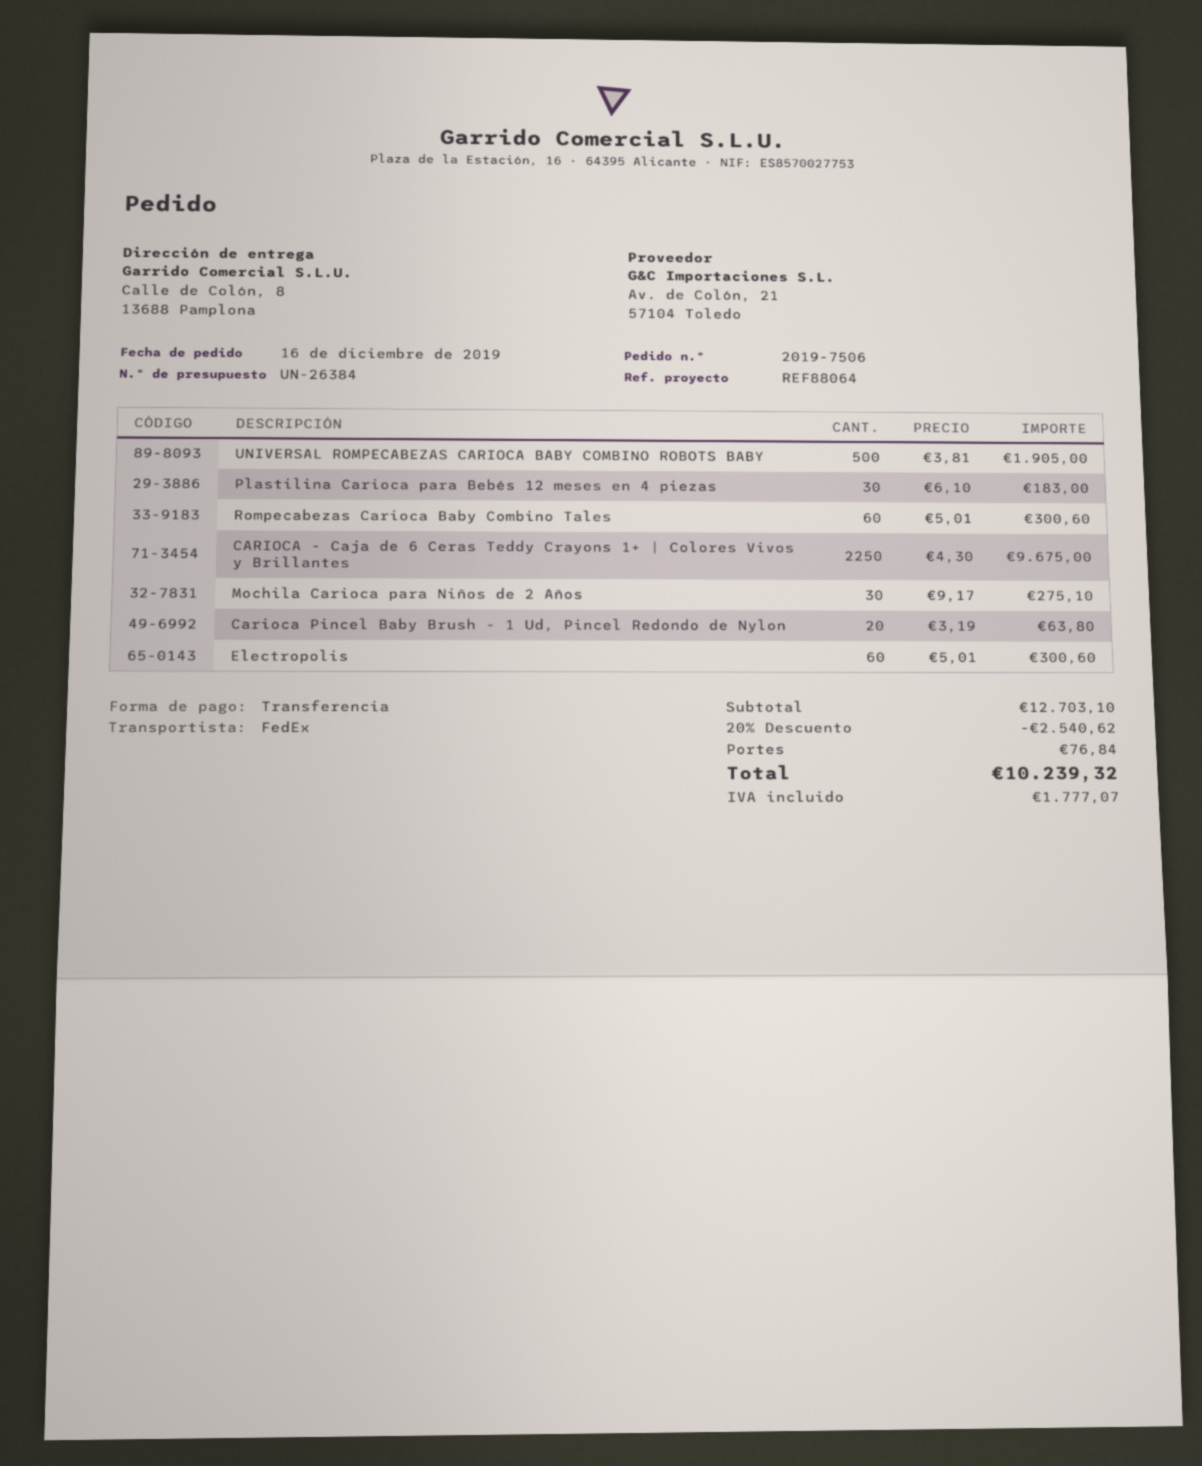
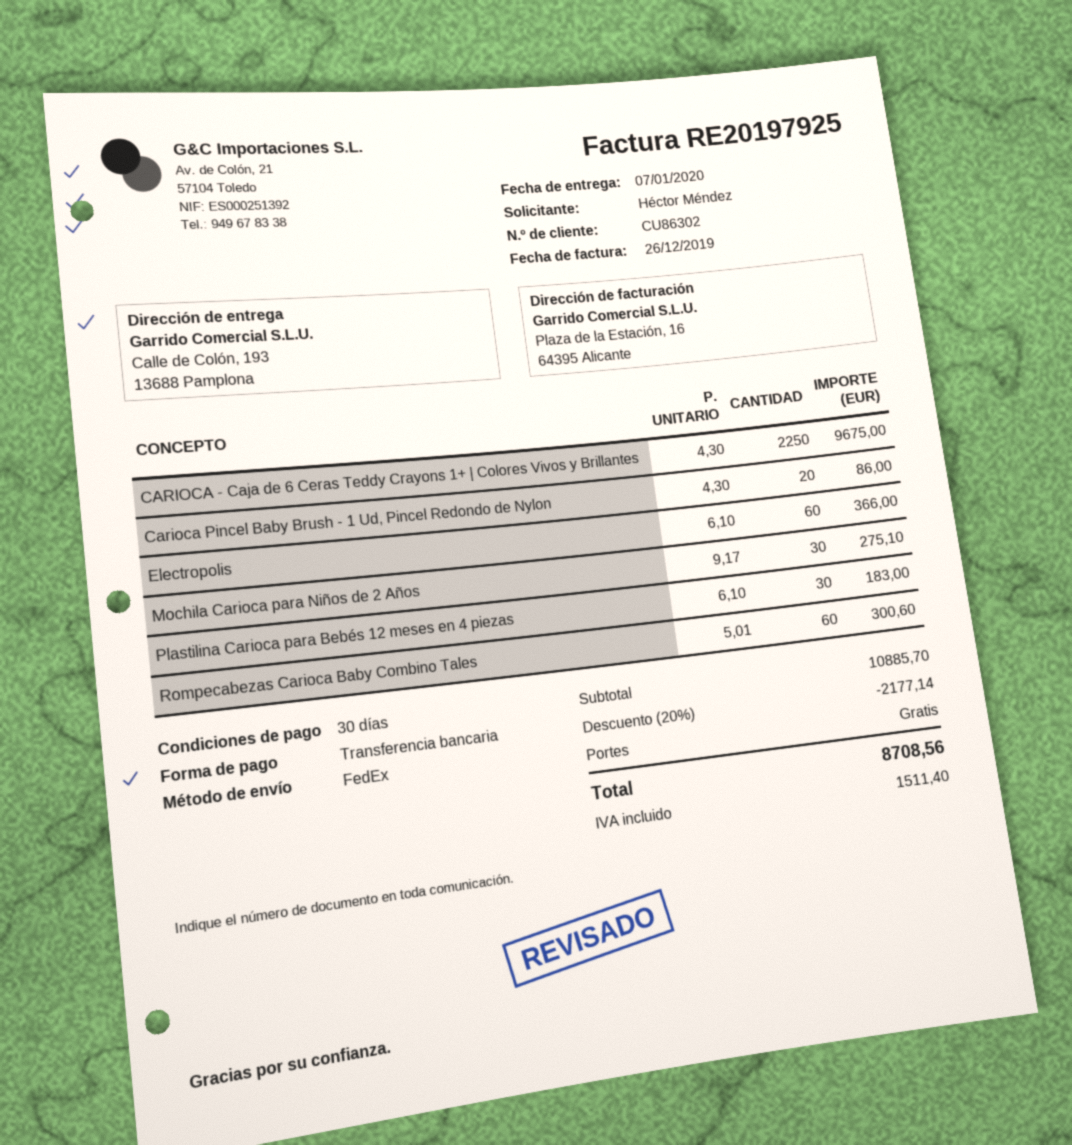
ship to: Calle de Colón, 8, 13688 Pamplona -> Calle de Colón, 193, 13688 Pamplona
UNIVERSAL ROMPECABEZAS CARIOCA BABY COMBINO ROBOTS BABY: 500 x 3.81 = 1905.00 -> none
Carioca Pincel Baby Brush - 1 Ud, Pincel Redondo de Nylon: 20 x 3.19 = 63.80 -> 20 x 4.30 = 86.00
Electropolis: 60 x 5.01 = 300.60 -> 60 x 6.10 = 366.00
subtotal: 12703.10 -> 10885.70
discount: 20% = 2540.62 -> 20% = 2177.14
shipping: 76.84 -> 0.00
tax: 1777.07 -> 1511.40
total: 10239.32 -> 8708.56

